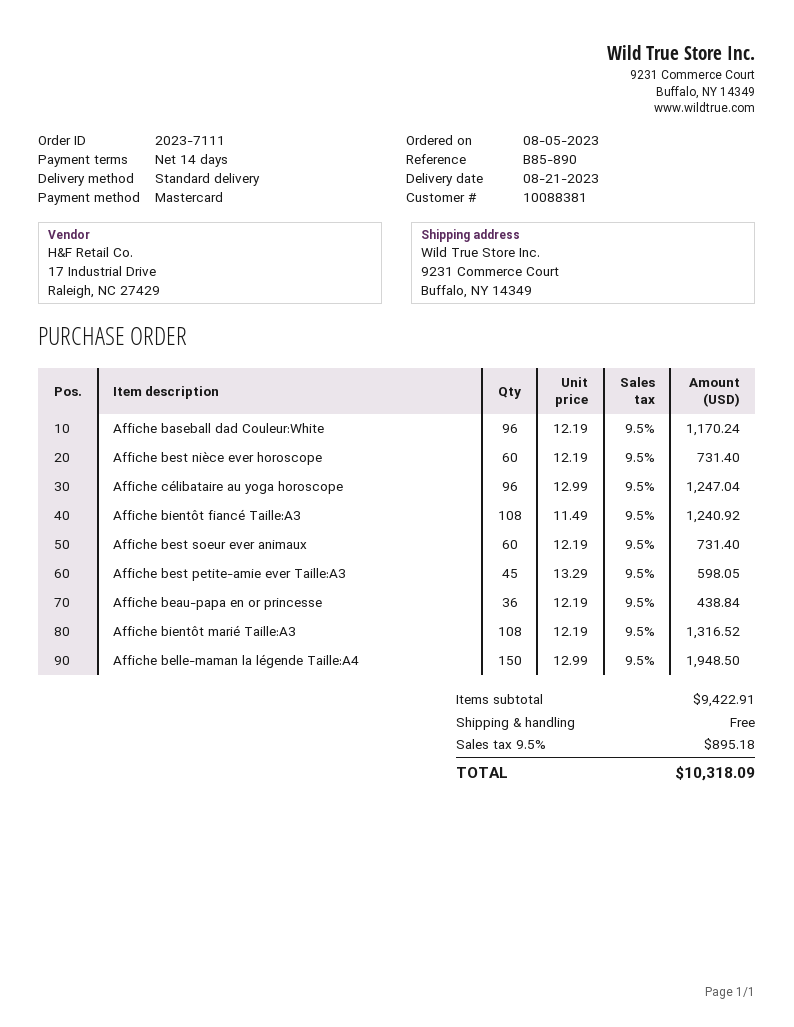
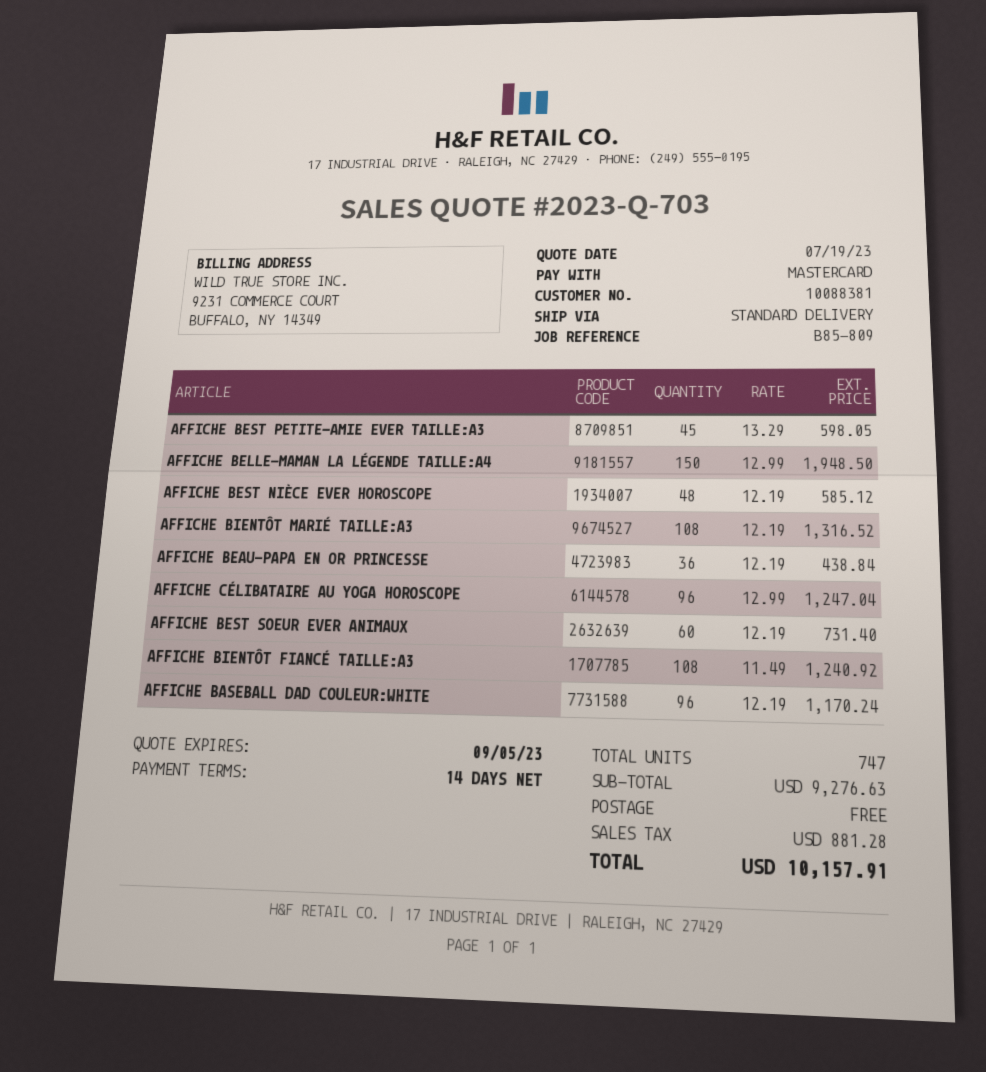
reference: B85-890 -> B85-809
Affiche best nièce ever horoscope: 60 x 12.19 = 731.40 -> 48 x 12.19 = 585.12
subtotal: 9422.91 -> 9276.63
tax: 895.18 -> 881.28
total: 10318.09 -> 10157.91

